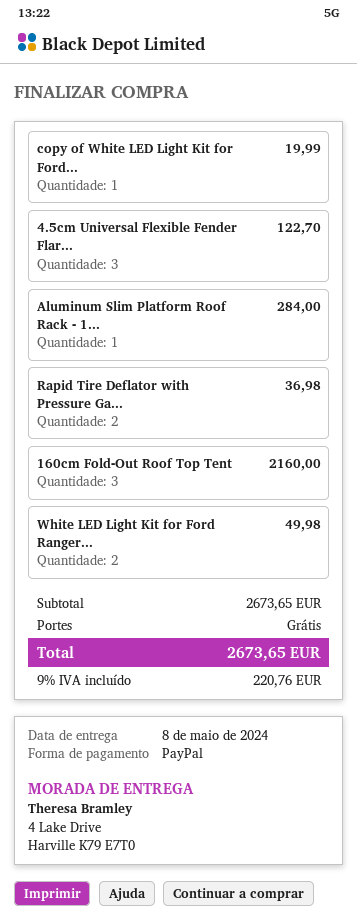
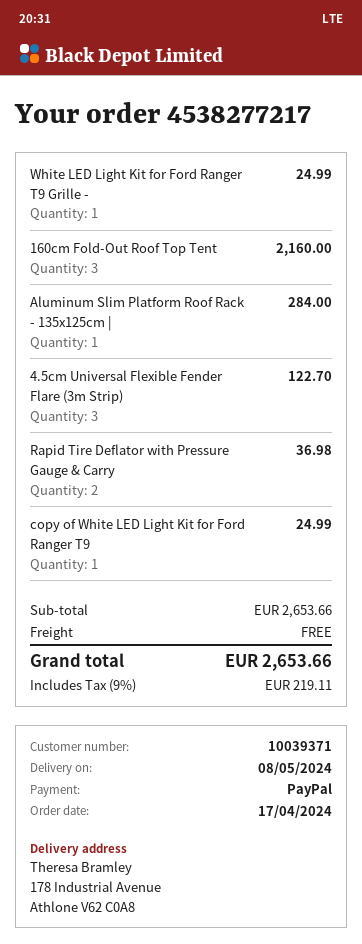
ship to: 4 Lake Drive, Harville K79 E7T0 -> 178 Industrial Avenue, Athlone V62 C0A8
copy of White LED Light Kit for Ford...: 1 for 19.99 -> 1 for 24.99
White LED Light Kit for Ford Ranger...: 2 for 49.98 -> 1 for 24.99
subtotal: 2673.65 -> 2653.66
tax: 9% = 220.76 -> 9% = 219.11
total: 2673.65 -> 2653.66

